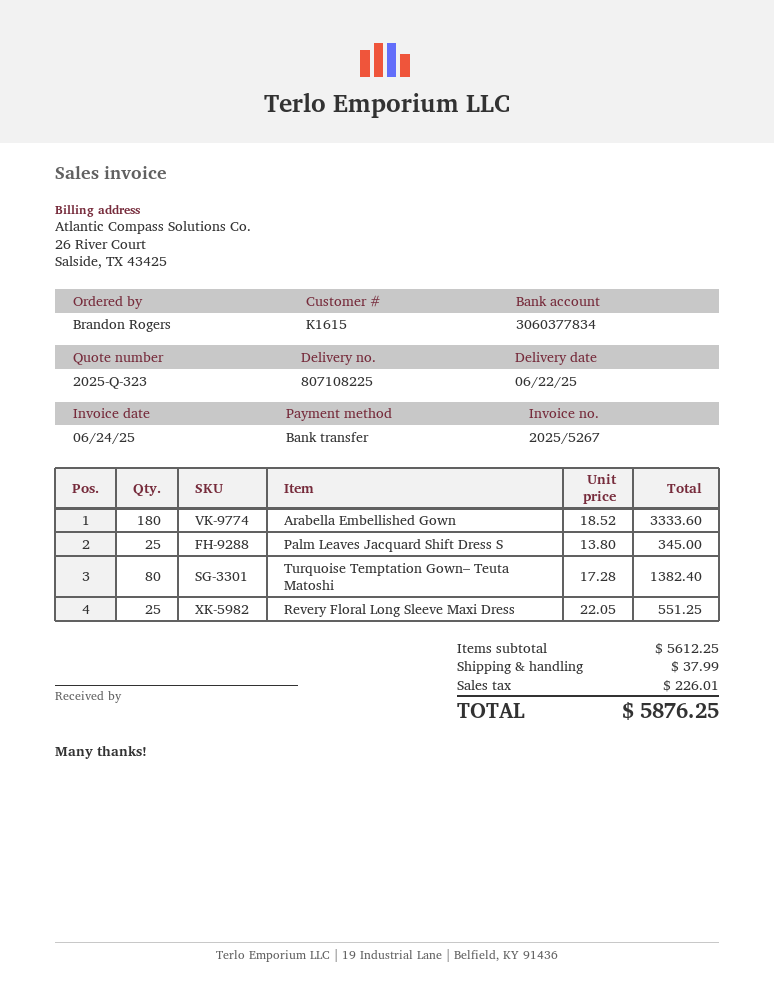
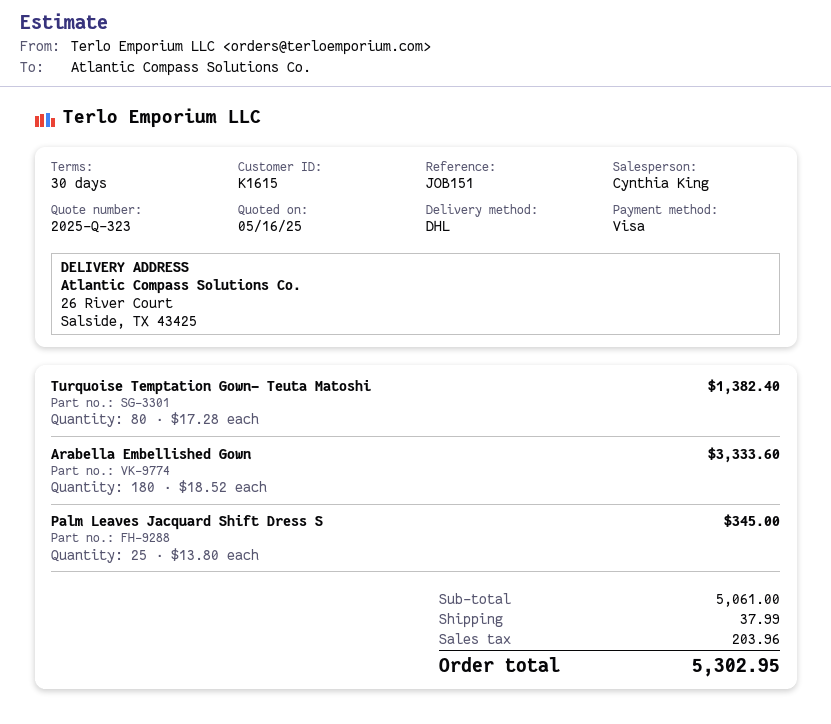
payment method: bank transfer -> Visa
Revery Floral Long Sleeve Maxi Dress: 25 x 22.05 = 551.25 -> none
subtotal: 5612.25 -> 5061.00
tax: 226.01 -> 203.96
total: 5876.25 -> 5302.95

